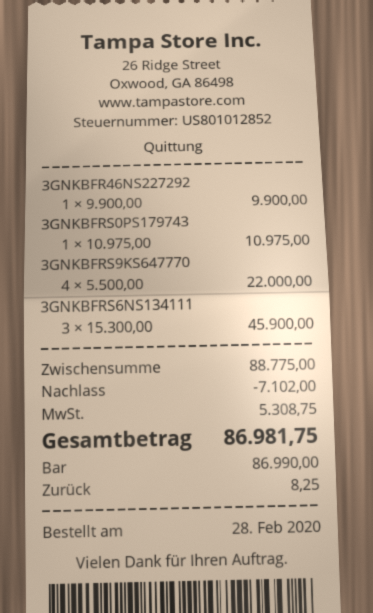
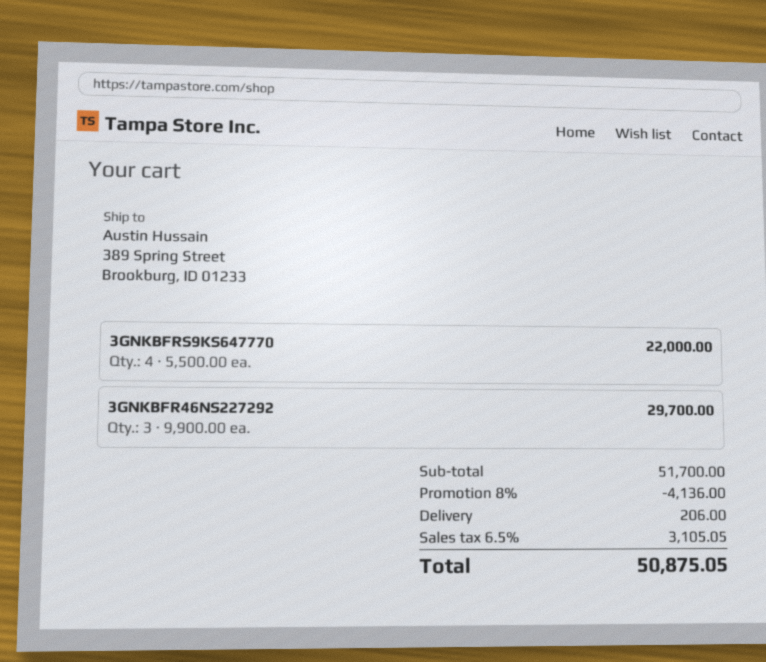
3GNKBFR46NS227292: 1 x 9900.00 = 9900.00 -> 3 x 9900.00 = 29700.00
3GNKBFRS0PS179743: 1 x 10975.00 = 10975.00 -> none
3GNKBFRS6NS134111: 3 x 15300.00 = 45900.00 -> none
subtotal: 88775.00 -> 51700.00
discount: 7102.00 -> 4136.00
shipping: none -> 206.00
tax: 5308.75 -> 3105.05
total: 86981.75 -> 50875.05

